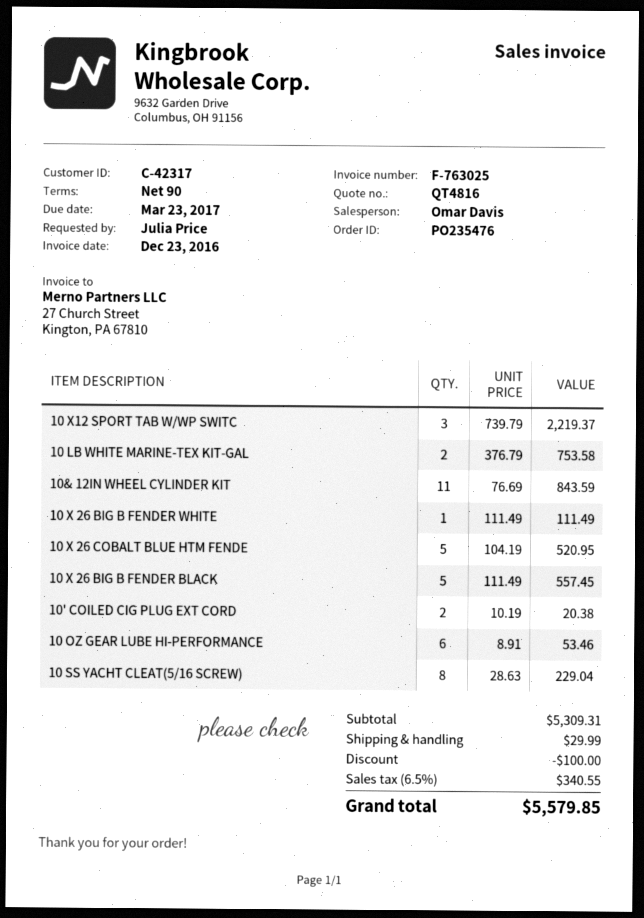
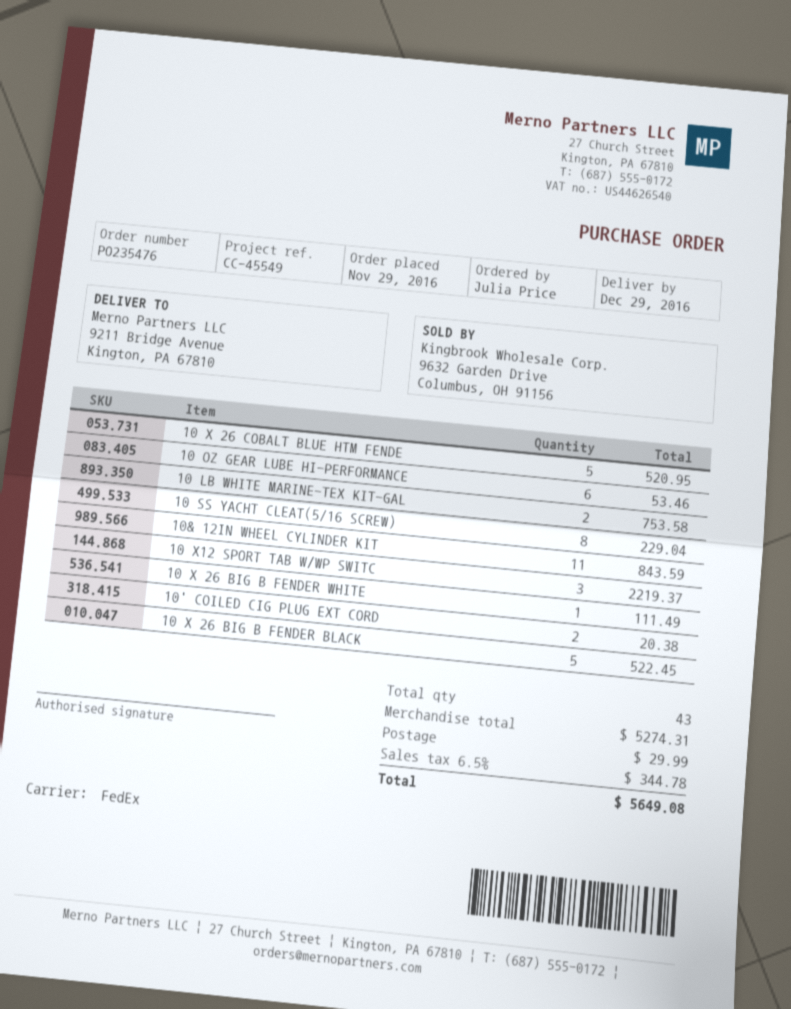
10 X 26 BIG B FENDER BLACK: 5 for 557.45 -> 5 for 522.45
subtotal: 5309.31 -> 5274.31
discount: 100.00 -> none
tax: 6.5% = 340.55 -> 6.5% = 344.78
total: 5579.85 -> 5649.08

